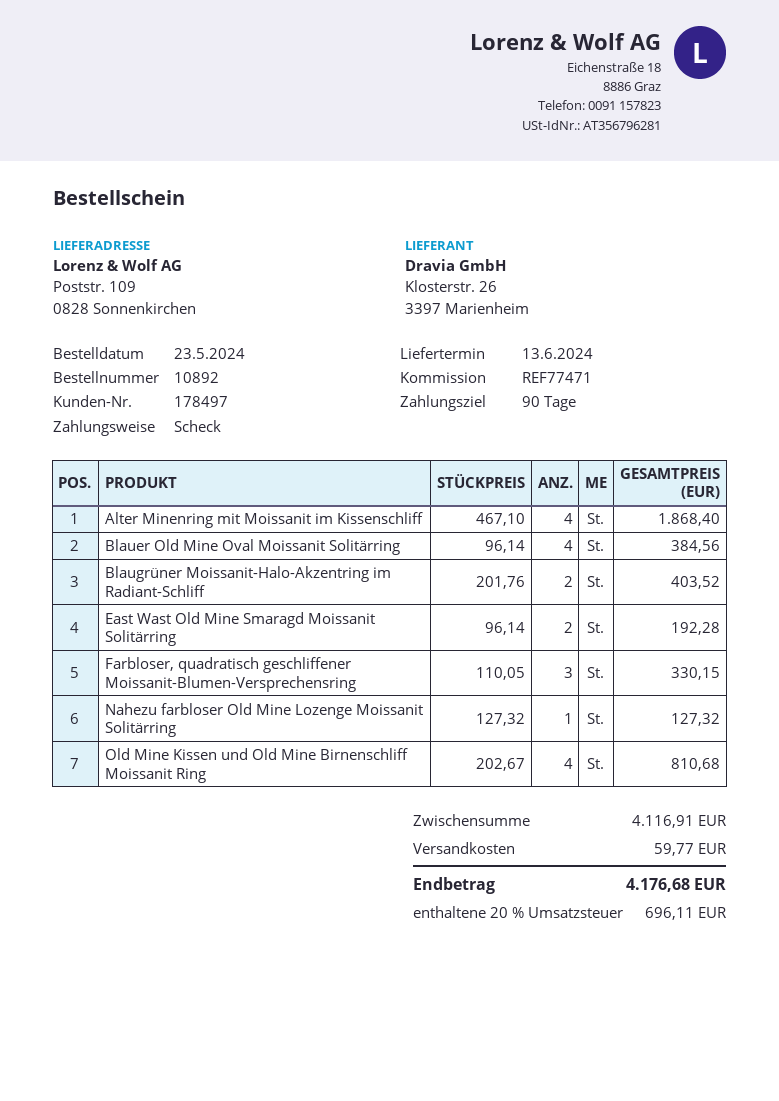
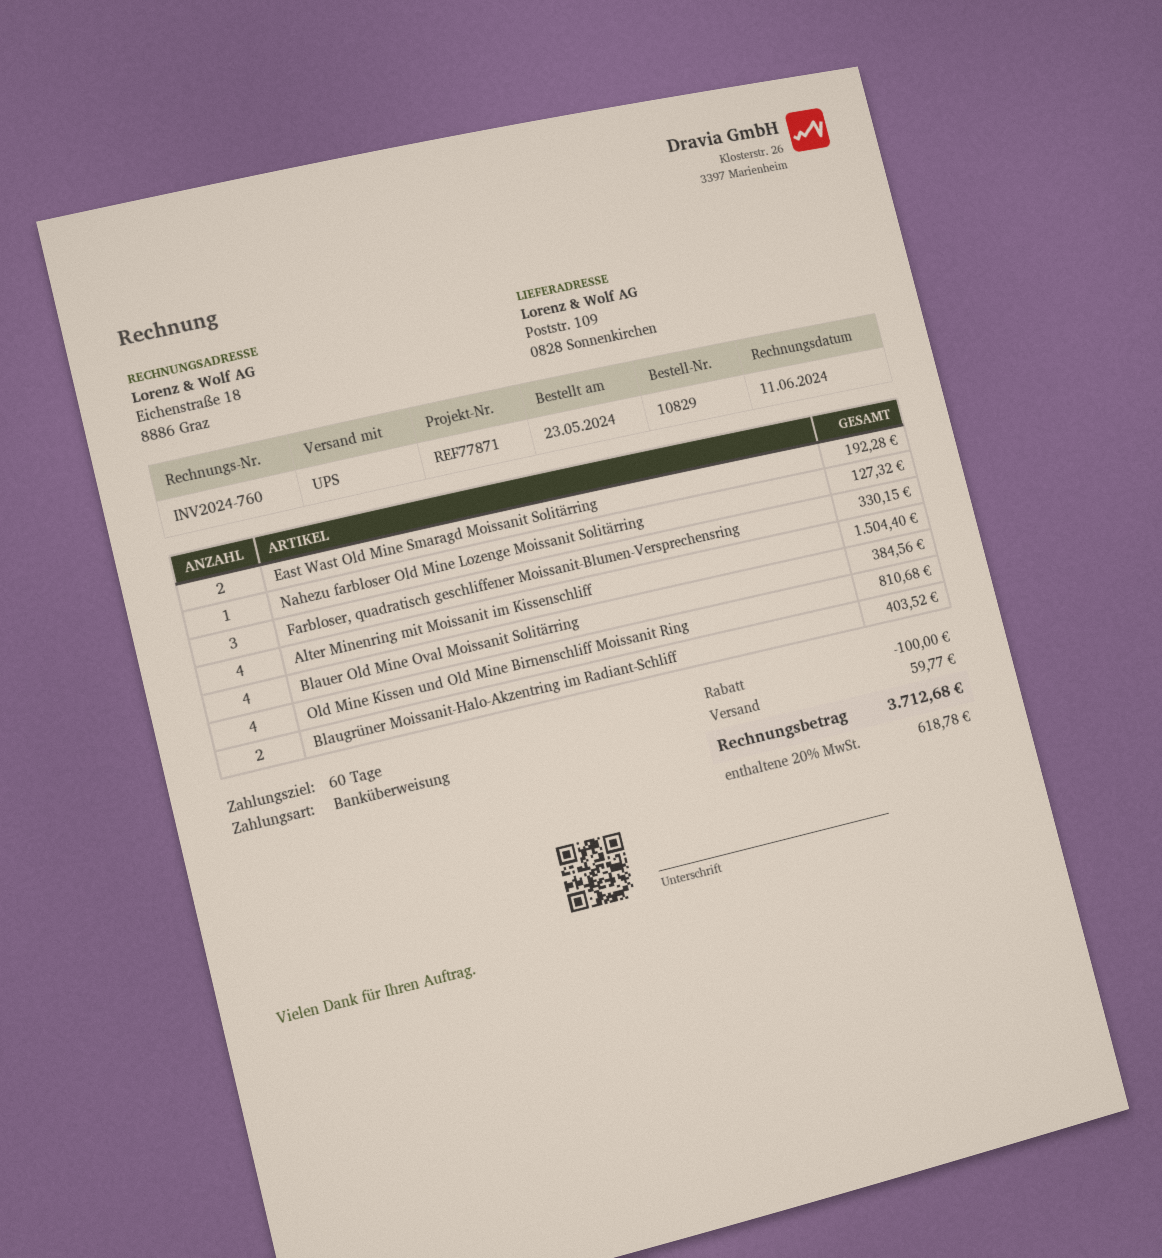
order number: 10892 -> 10829
payment terms: 90 days -> 60 days
reference: REF77471 -> REF77871
payment method: cheque -> bank transfer
Alter Minenring mit Moissanit im Kissenschliff: 4 for 1868.40 -> 4 for 1504.40
discount: none -> 100.00
tax: 20% = 696.11 -> 20% = 618.78
total: 4176.68 -> 3712.68

